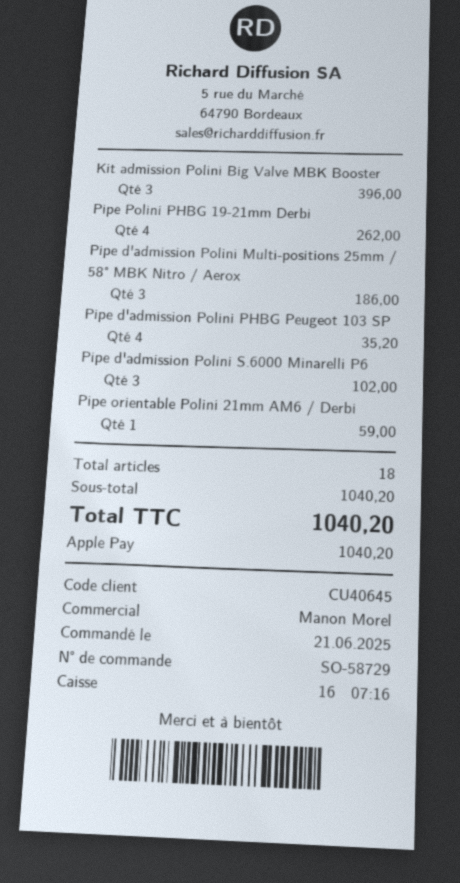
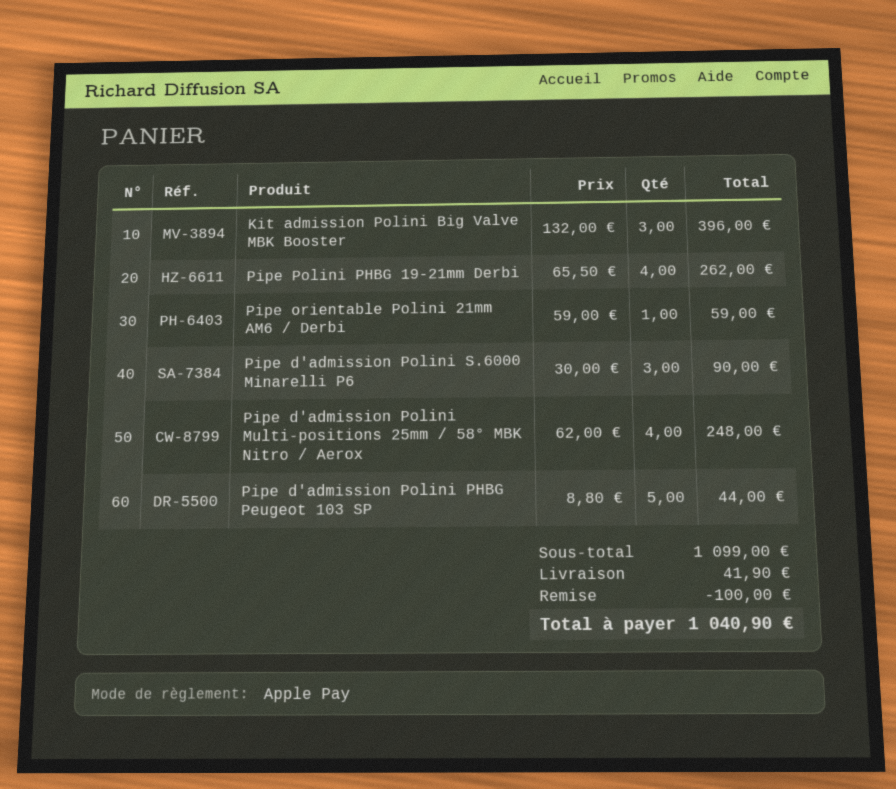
Pipe d'admission Polini Multi-positions 25mm / 58° MBK Nitro / Aerox: 3 for 186.00 -> 4 for 248.00
Pipe d'admission Polini PHBG Peugeot 103 SP: 4 for 35.20 -> 5 for 44.00
Pipe d'admission Polini S.6000 Minarelli P6: 3 for 102.00 -> 3 for 90.00
subtotal: 1040.20 -> 1099.00
discount: none -> 100.00
shipping: none -> 41.90
total: 1040.20 -> 1040.90

